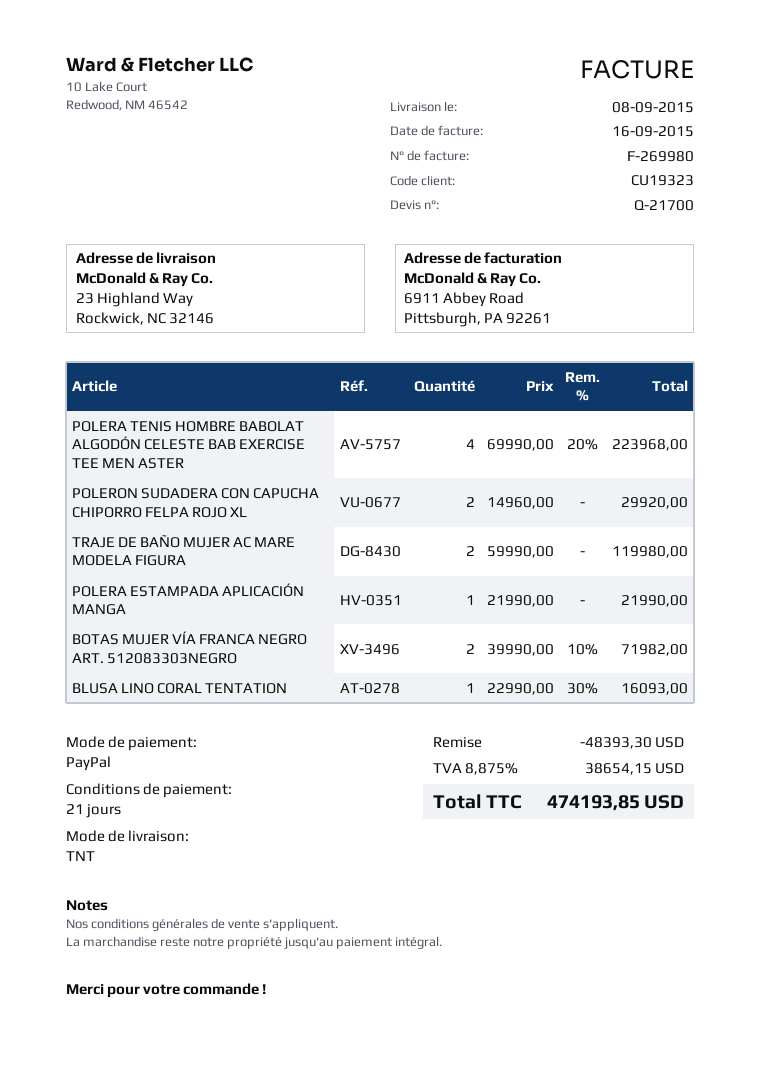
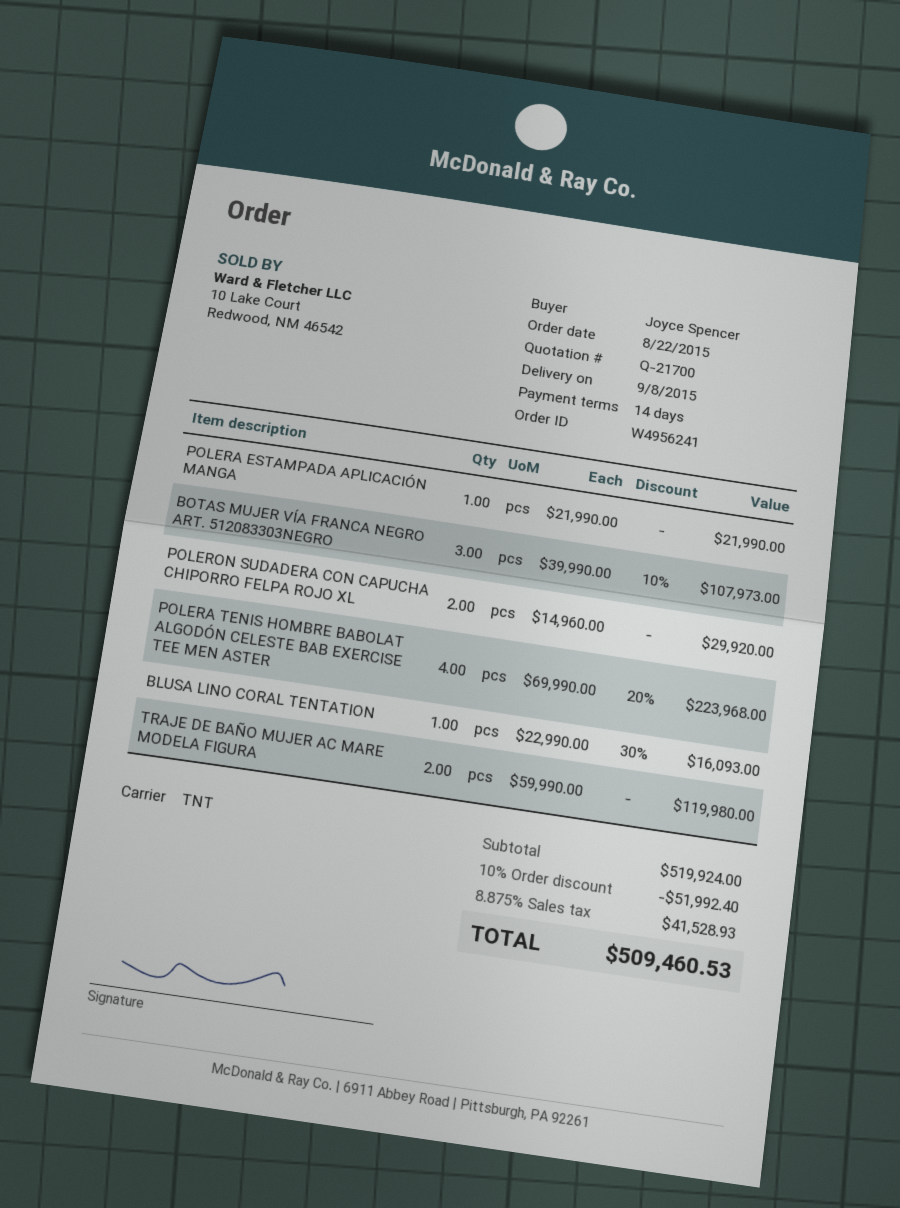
payment terms: 21 days -> 14 days
BOTAS MUJER VÍA FRANCA NEGRO ART. 512083303NEGRO: 2 x 39990.00 - 10% = 71982.00 -> 3 x 39990.00 - 10% = 107973.00
discount: 48393.30 -> 51992.40
tax: 8.875% = 38654.15 -> 8.875% = 41528.93
total: 474193.85 -> 509460.53

